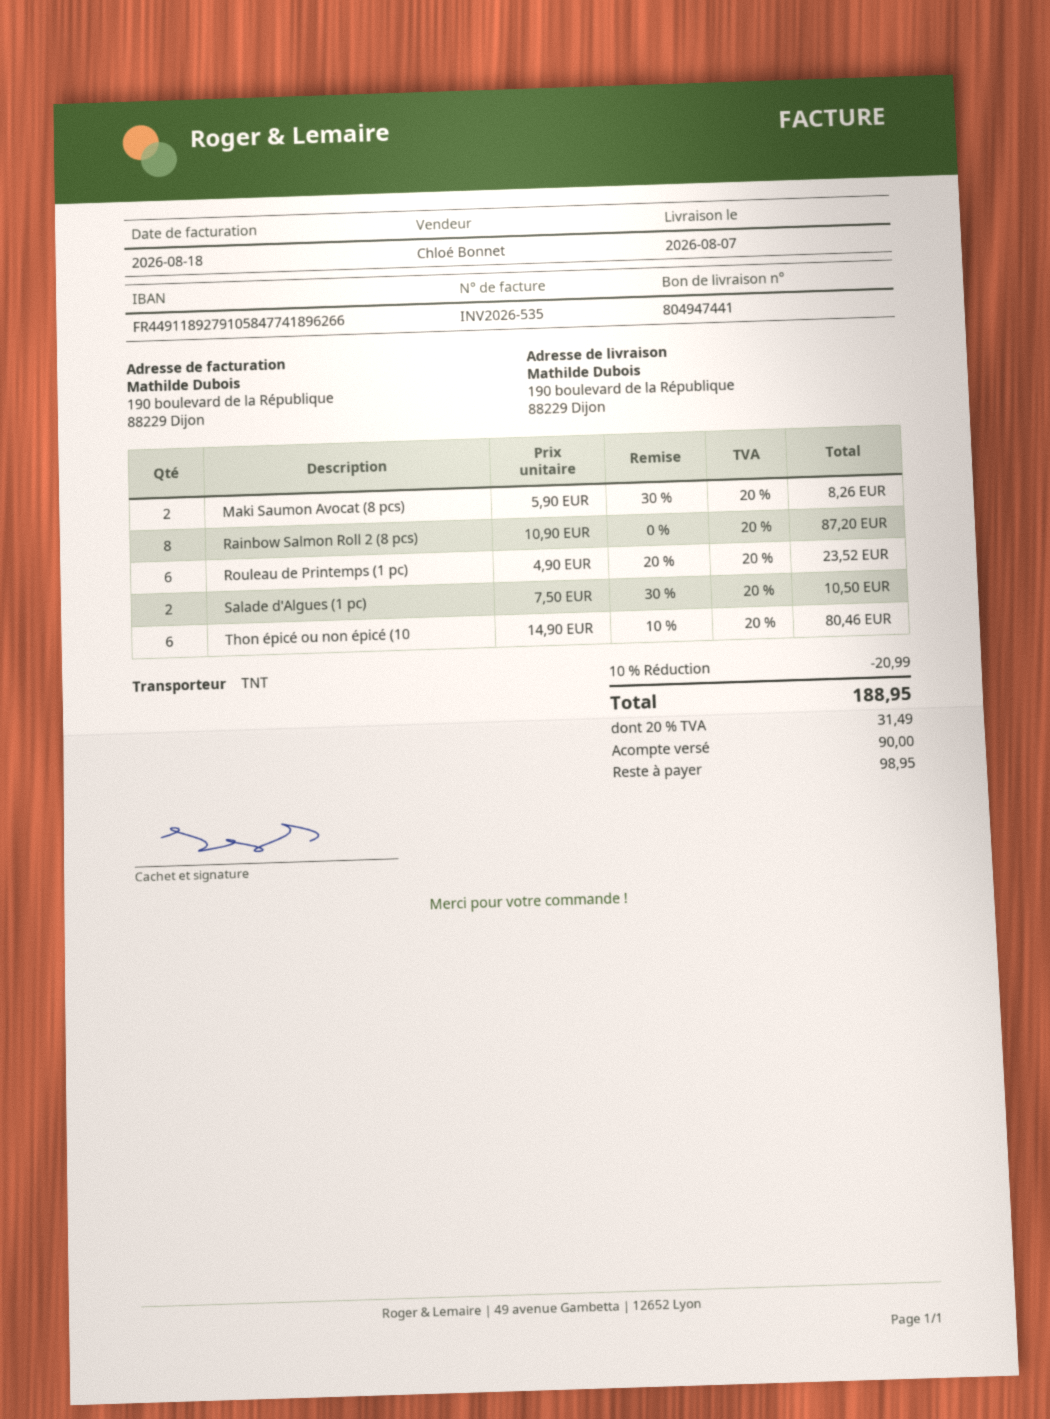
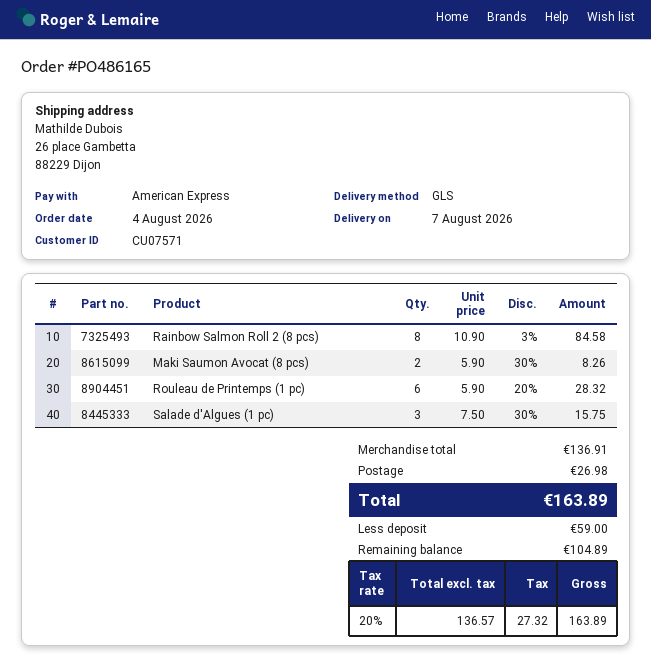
shipping method: TNT -> GLS
ship to: 190 boulevard de la République, 88229 Dijon -> 26 place Gambetta, 88229 Dijon
Rainbow Salmon Roll 2 (8 pcs): 8 x 10.90 = 87.20 -> 8 x 10.90 - 3% = 84.58
Rouleau de Printemps (1 pc): 6 x 4.90 - 20% = 23.52 -> 6 x 5.90 - 20% = 28.32
Salade d'Algues (1 pc): 2 x 7.50 - 30% = 10.50 -> 3 x 7.50 - 30% = 15.75
Thon épicé ou non épicé (10: 6 x 14.90 - 10% = 80.46 -> none
discount: 10% = 20.99 -> none
shipping: none -> 26.98
tax: 20% = 31.49 -> 20% = 27.32
total: 188.95 -> 163.89
deposit: 90.00 -> 59.00
balance: 98.95 -> 104.89

